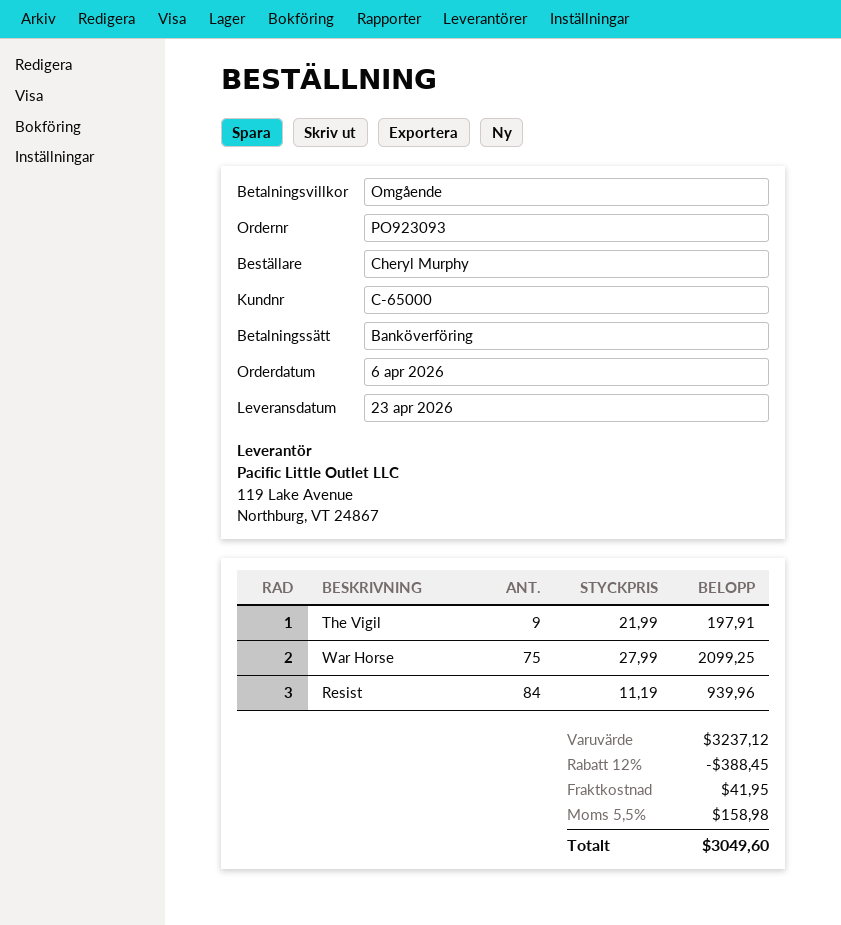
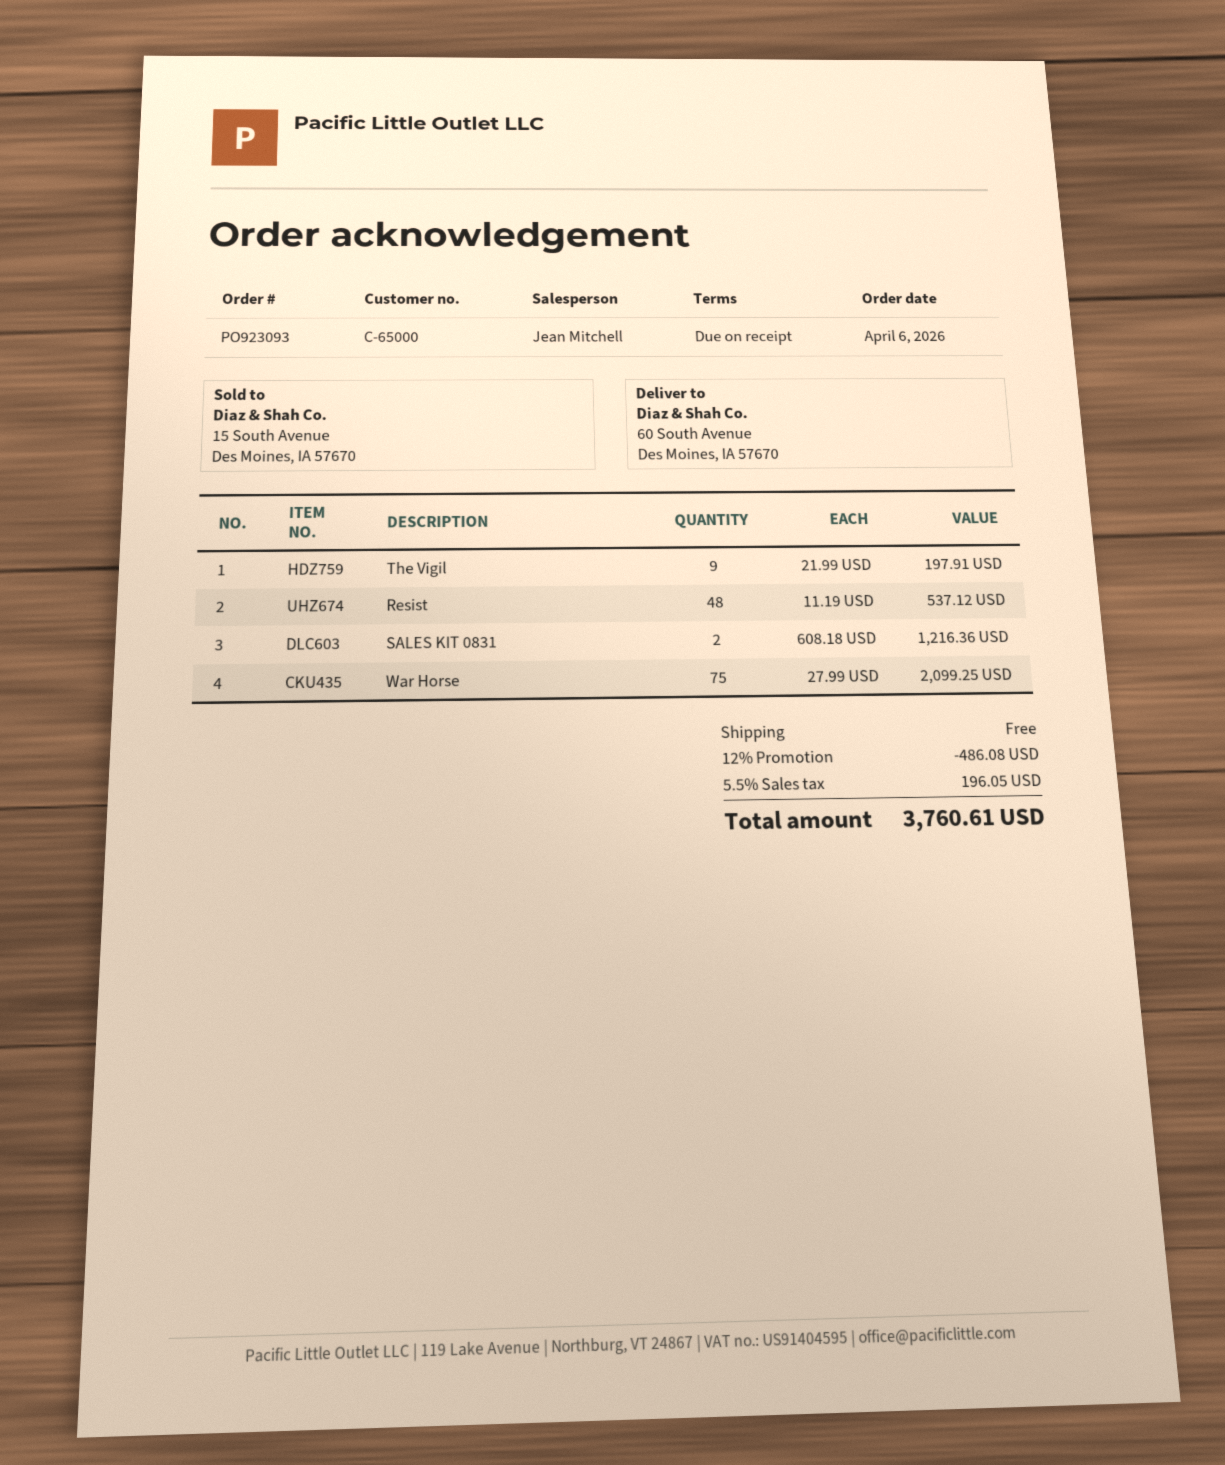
Resist: 84 x 11.19 = 939.96 -> 48 x 11.19 = 537.12
SALES KIT 0831: none -> 2 x 608.18 = 1216.36
discount: 12% = 388.45 -> 12% = 486.08
shipping: 41.95 -> 0.00
tax: 5.5% = 158.98 -> 5.5% = 196.05
total: 3049.60 -> 3760.61

